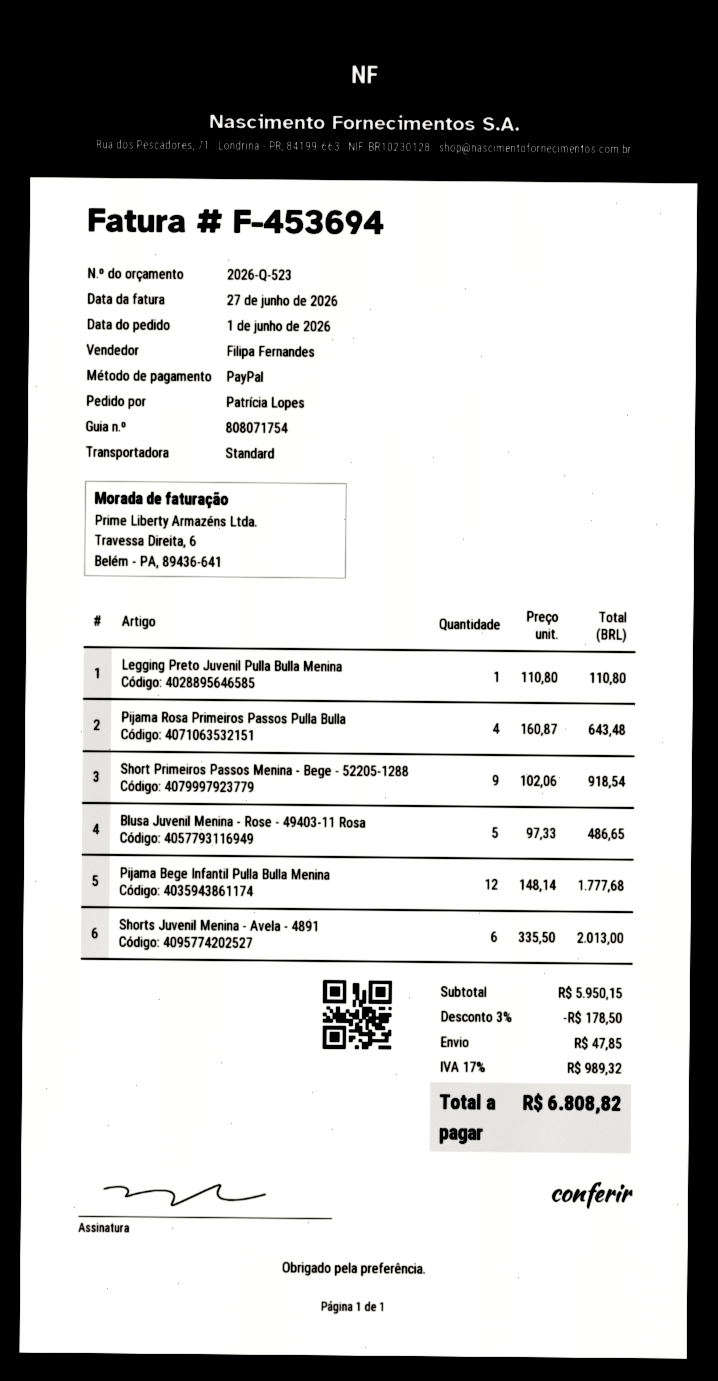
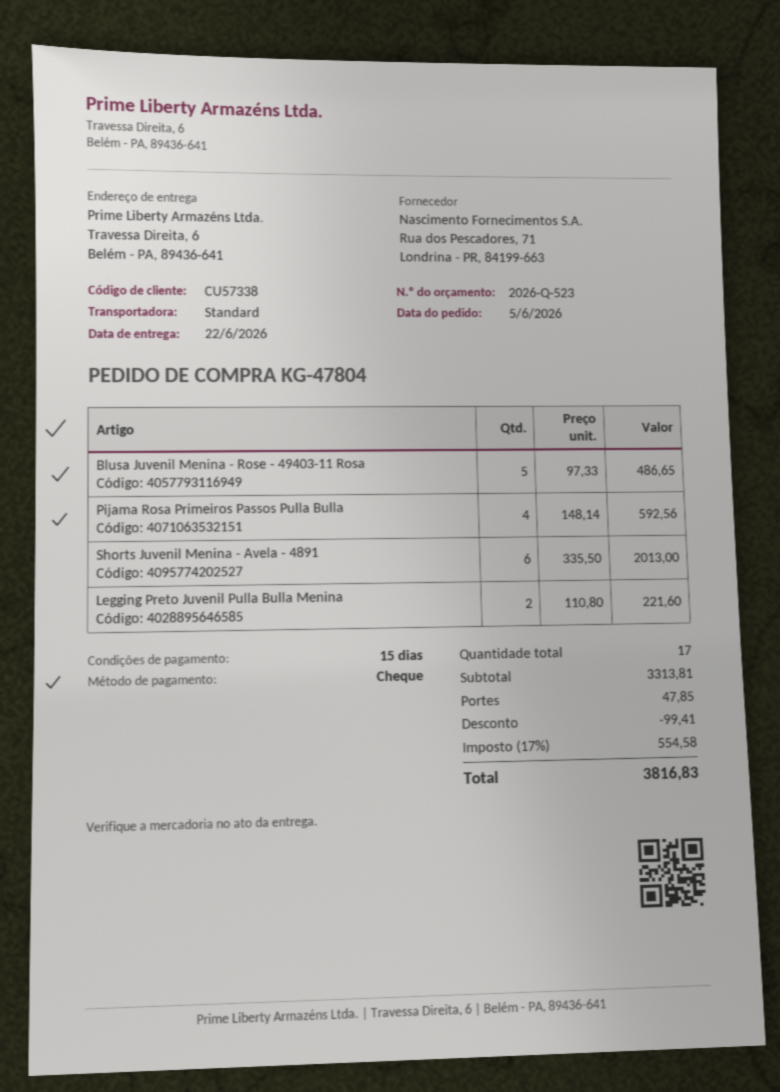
order date: 2026-06-01 -> 2026-06-05
payment method: PayPal -> cheque
Legging Preto Juvenil Pulla Bulla Menina: 1 x 110.80 = 110.80 -> 2 x 110.80 = 221.60
Pijama Rosa Primeiros Passos Pulla Bulla: 4 x 160.87 = 643.48 -> 4 x 148.14 = 592.56
Short Primeiros Passos Menina - Bege - 52205-1288: 9 x 102.06 = 918.54 -> none
Pijama Bege Infantil Pulla Bulla Menina: 12 x 148.14 = 1777.68 -> none
subtotal: 5950.15 -> 3313.81
discount: 178.50 -> 99.41
tax: 17% = 989.32 -> 17% = 554.58
total: 6808.82 -> 3816.83

